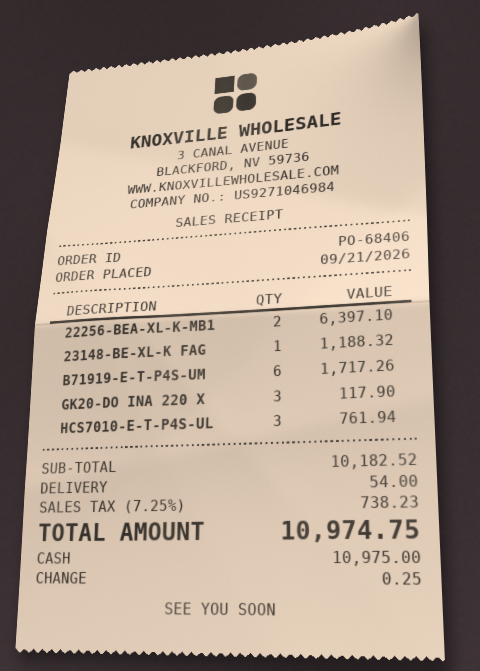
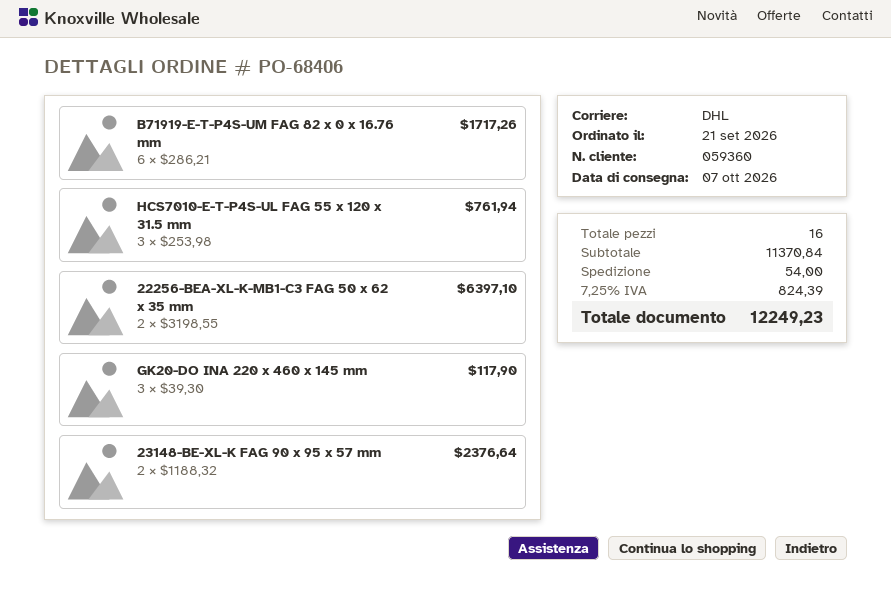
23148-BE-XL-K FAG: 1 for 1188.32 -> 2 for 2376.64
subtotal: 10182.52 -> 11370.84
tax: 7.25% = 738.23 -> 7.25% = 824.39
total: 10974.75 -> 12249.23

